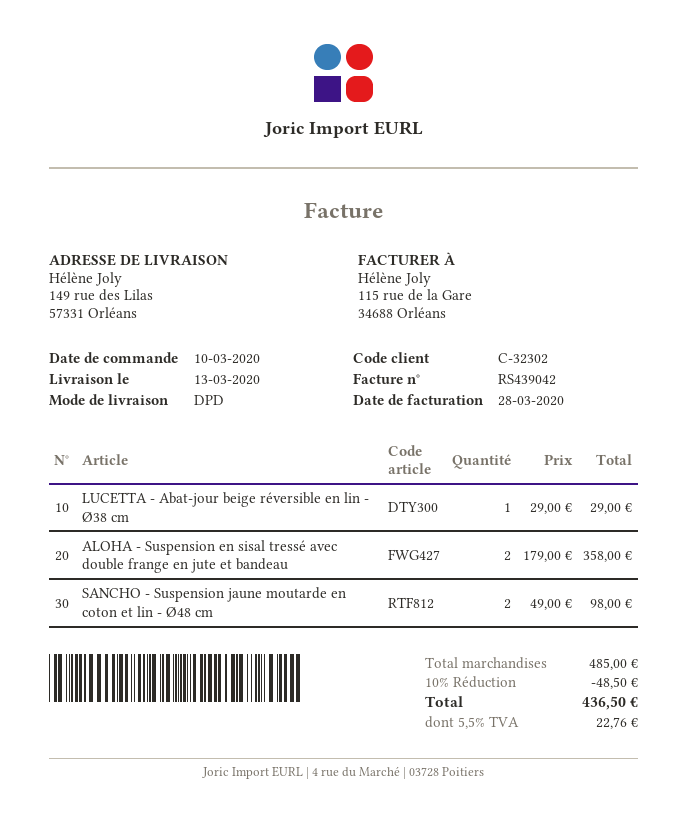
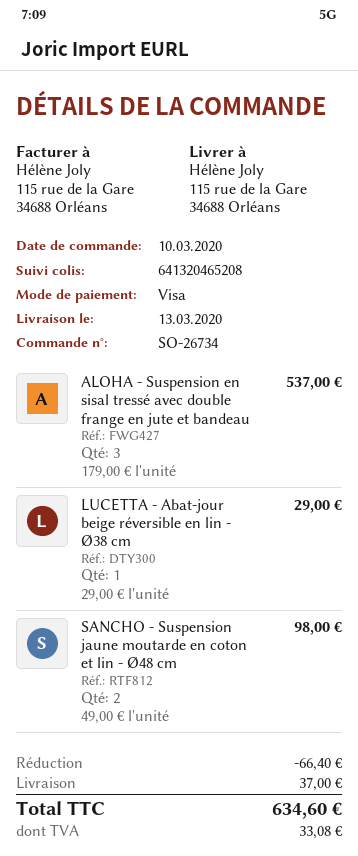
ship to: 149 rue des Lilas, 57331 Orléans -> 115 rue de la Gare, 34688 Orléans
ALOHA - Suspension en sisal tressé avec double frange en jute et bandeau: 2 x 179.00 = 358.00 -> 3 x 179.00 = 537.00
discount: 48.50 -> 66.40
shipping: none -> 37.00
tax: 22.76 -> 33.08
total: 436.50 -> 634.60

